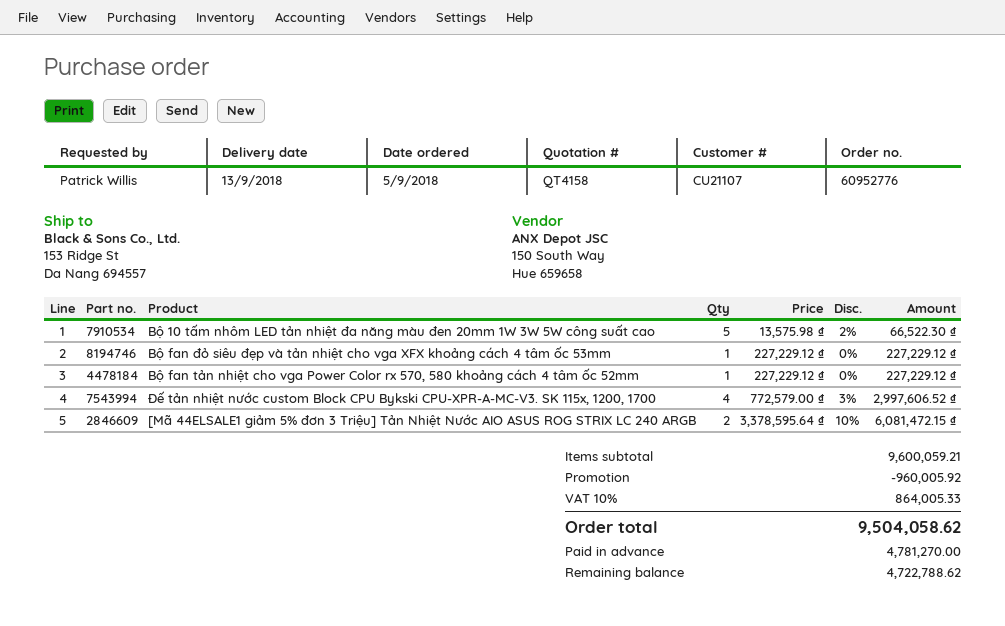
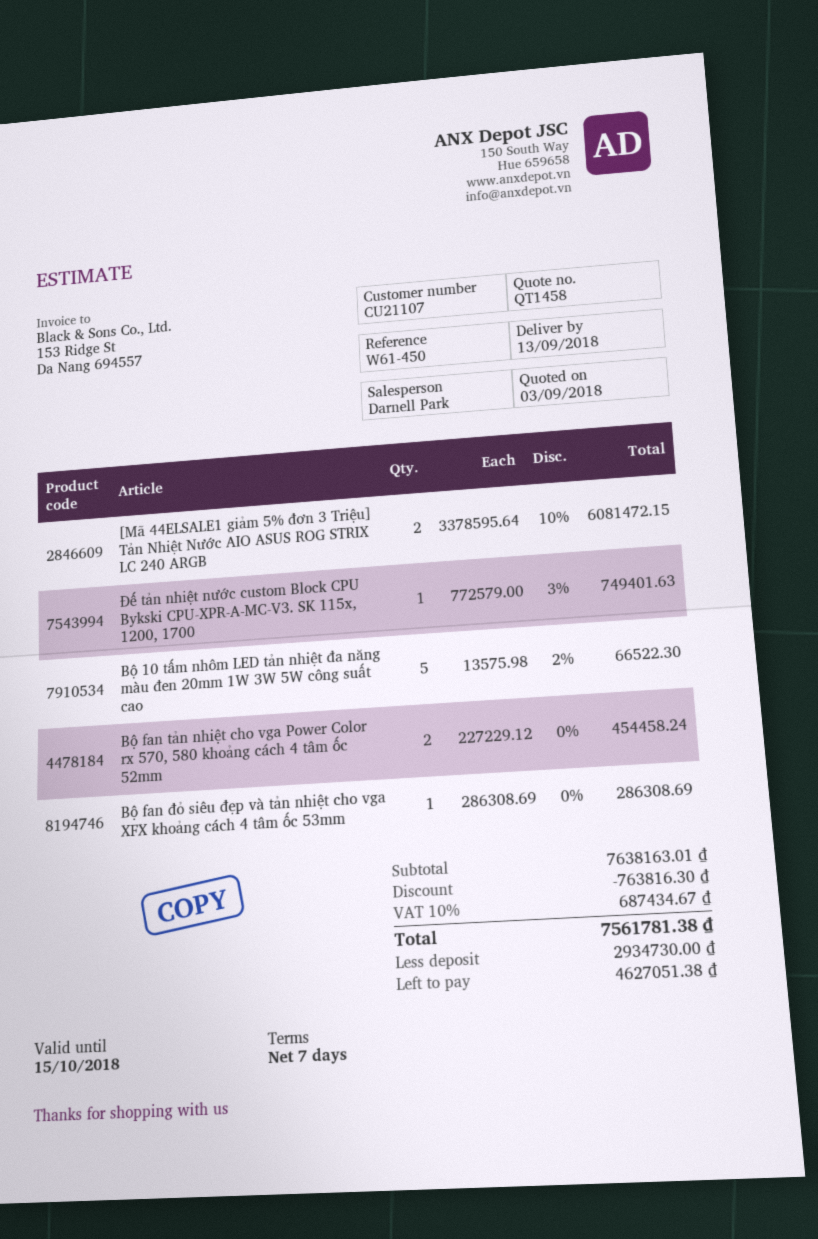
quote number: QT4158 -> QT1458
Bộ fan đỏ siêu đẹp và tản nhiệt cho vga XFX khoảng cách 4 tâm ốc 53mm: 1 x 227229.12 = 227229.12 -> 1 x 286308.69 = 286308.69
Bộ fan tản nhiệt cho vga Power Color rx 570, 580 khoảng cách 4 tâm ốc 52mm: 1 x 227229.12 = 227229.12 -> 2 x 227229.12 = 454458.24
Đế tản nhiệt nước custom Block CPU Bykski CPU-XPR-A-MC-V3. SK 115x, 1200, 1700: 4 x 772579.00 - 3% = 2997606.52 -> 1 x 772579.00 - 3% = 749401.63
subtotal: 9600059.21 -> 7638163.01
discount: 960005.92 -> 763816.30
tax: 10% = 864005.33 -> 10% = 687434.67
total: 9504058.62 -> 7561781.38
deposit: 4781270.00 -> 2934730.00
balance: 4722788.62 -> 4627051.38

